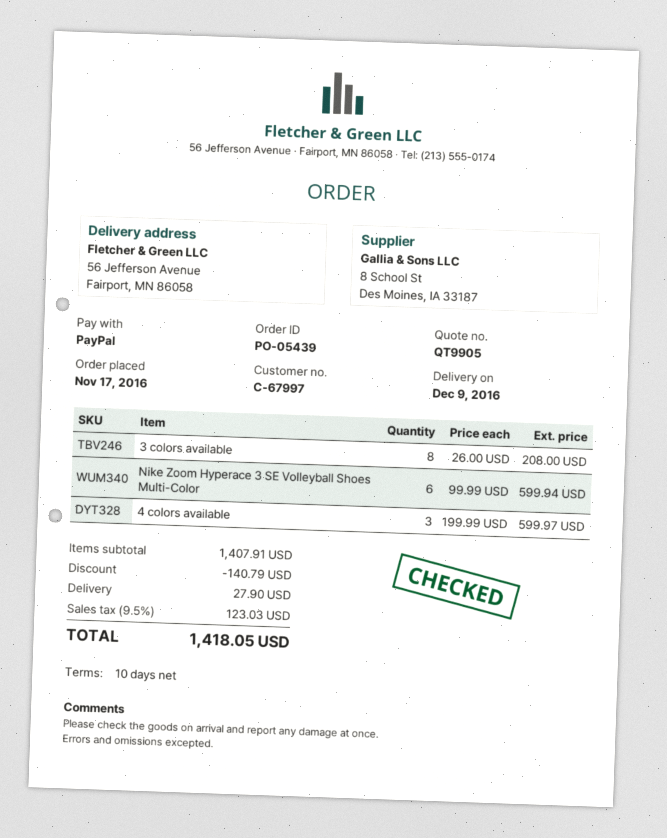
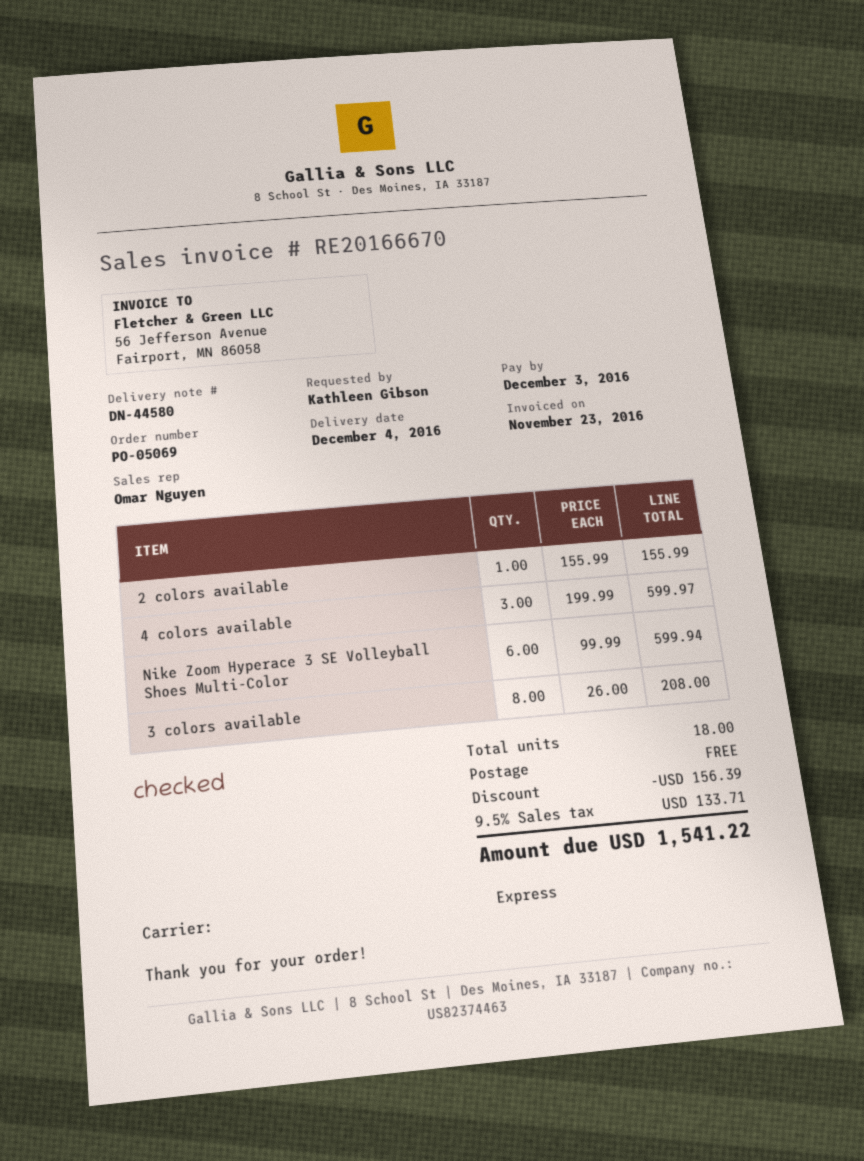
order number: PO-05439 -> PO-05069
delivery date: 2016-12-09 -> 2016-12-04
2 colors available: none -> 1 x 155.99 = 155.99
discount: 140.79 -> 156.39
shipping: 27.90 -> 0.00
tax: 9.5% = 123.03 -> 9.5% = 133.71
total: 1418.05 -> 1541.22

